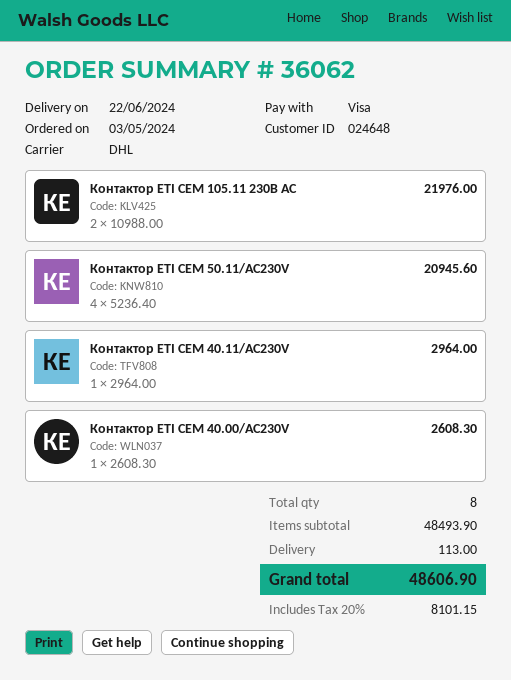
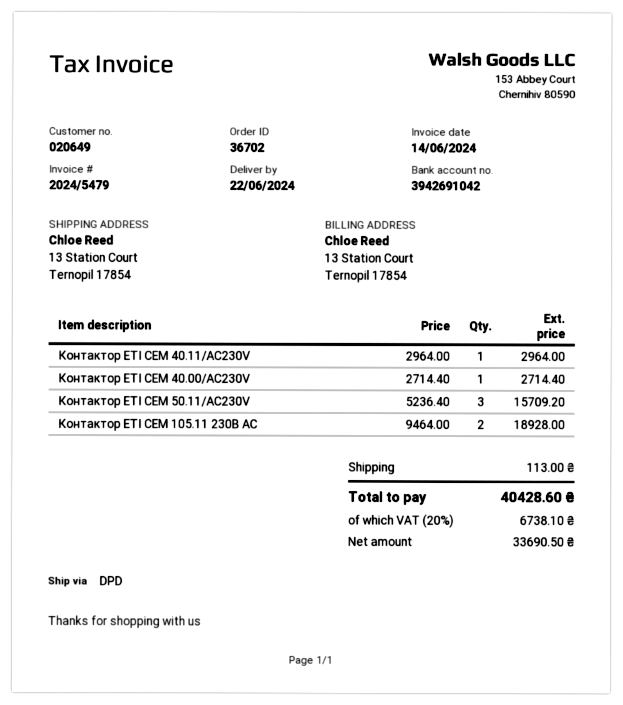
order number: 36062 -> 36702
customer number: 024648 -> 020649
shipping method: DHL -> DPD
Контактор ETI CEM 105.11 230В AC: 2 x 10988.00 = 21976.00 -> 2 x 9464.00 = 18928.00
Контактор ETI CEM 50.11/AC230V: 4 x 5236.40 = 20945.60 -> 3 x 5236.40 = 15709.20
Контактор ETI CEM 40.00/AC230V: 1 x 2608.30 = 2608.30 -> 1 x 2714.40 = 2714.40
tax: 20% = 8101.15 -> 20% = 6738.10
total: 48606.90 -> 40428.60

